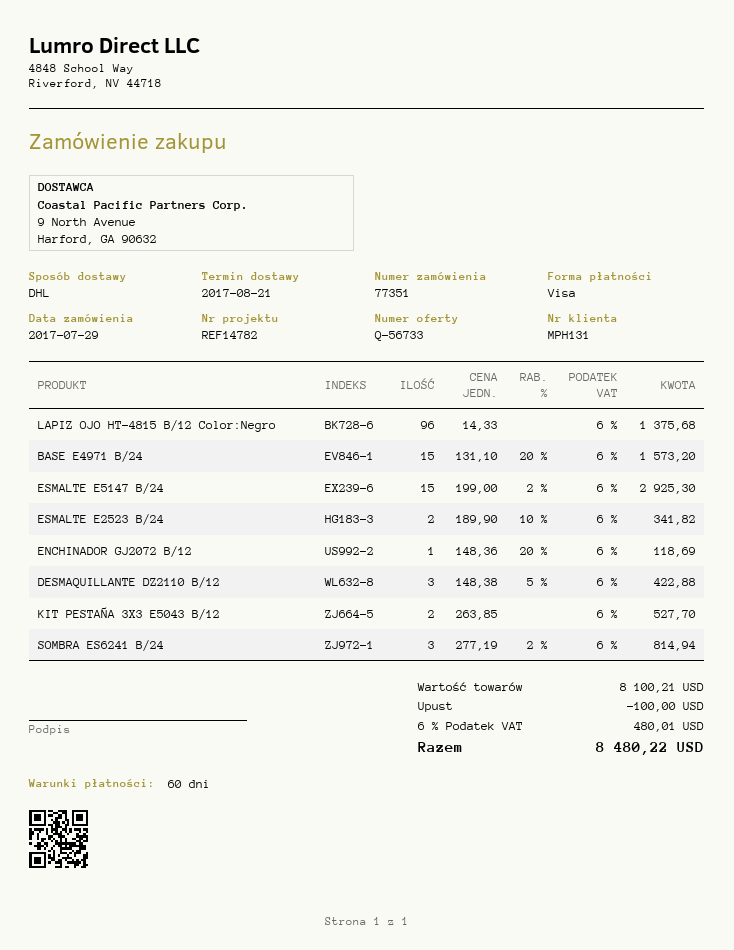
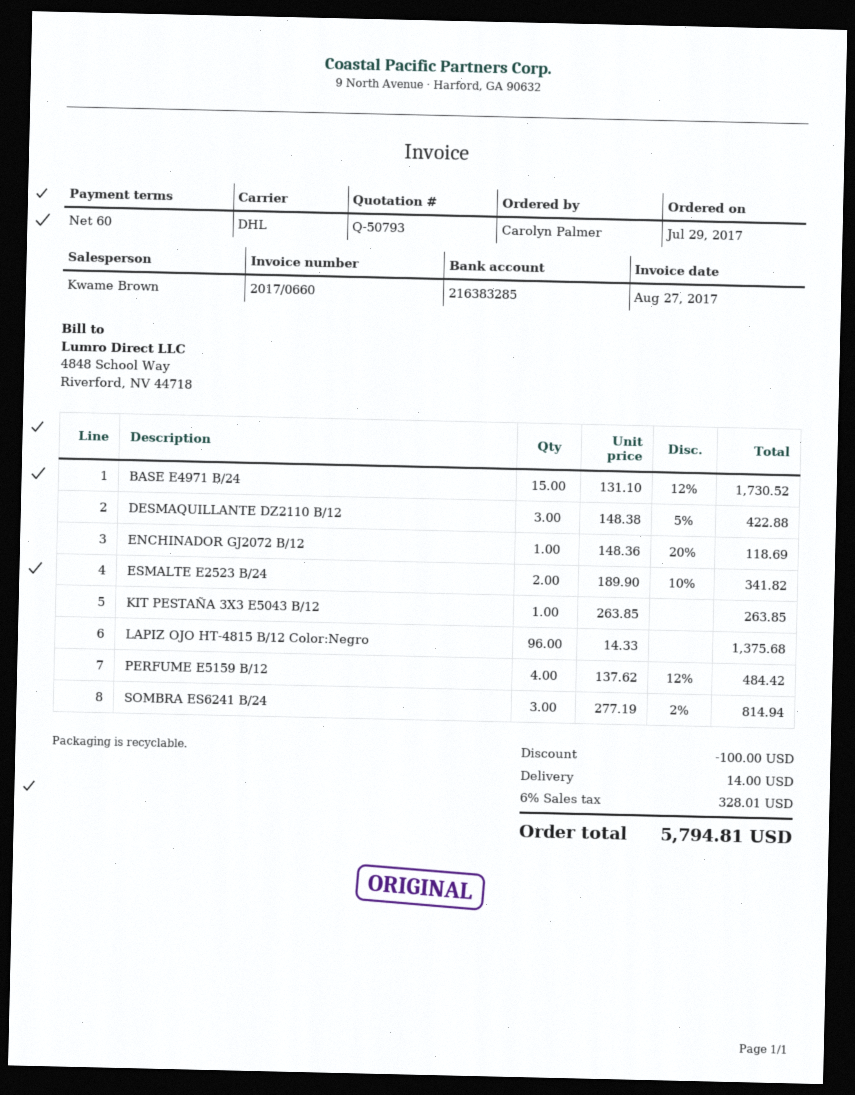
quote number: Q-56733 -> Q-50793
BASE E4971 B/24: 15 x 131.10 - 20% = 1573.20 -> 15 x 131.10 - 12% = 1730.52
ESMALTE E5147 B/24: 15 x 199.00 - 2% = 2925.30 -> none
KIT PESTAÑA 3X3 E5043 B/12: 2 x 263.85 = 527.70 -> 1 x 263.85 = 263.85
PERFUME E5159 B/12: none -> 4 x 137.62 - 12% = 484.42
shipping: none -> 14.00
tax: 6% = 480.01 -> 6% = 328.01
total: 8480.22 -> 5794.81

